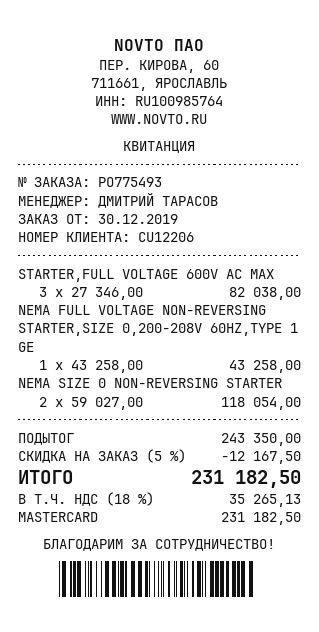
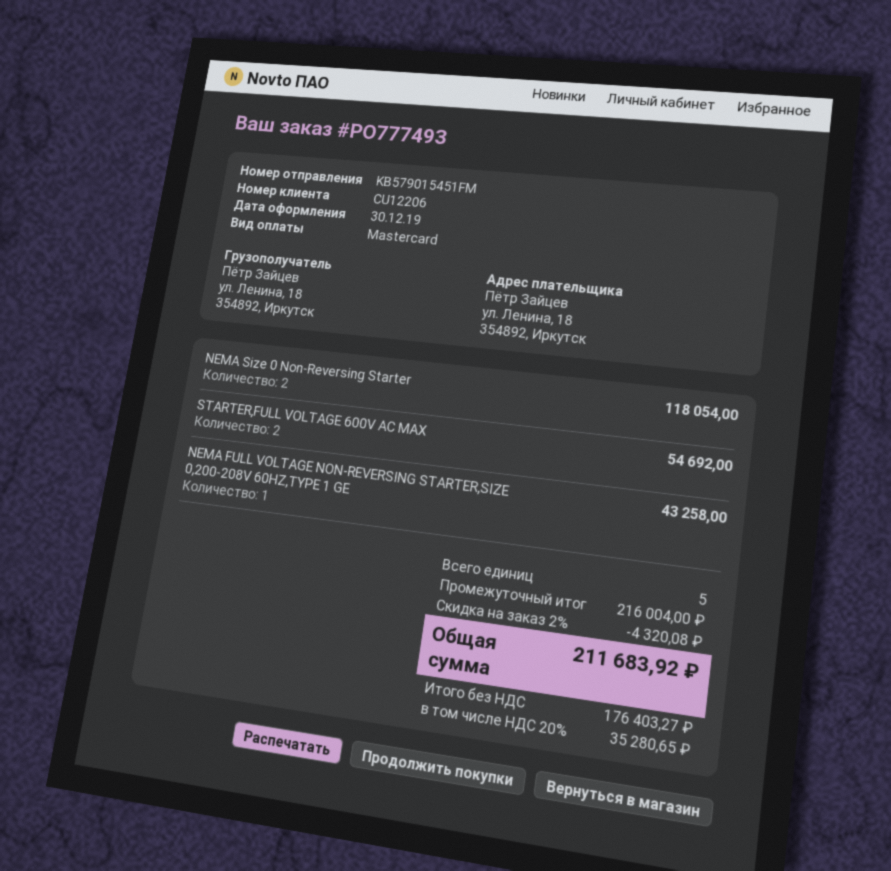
order number: PO775493 -> PO777493
STARTER,FULL VOLTAGE 600V AC MAX: 3 for 82038.00 -> 2 for 54692.00
subtotal: 243350.00 -> 216004.00
discount: 5% = 12167.50 -> 2% = 4320.08
tax: 18% = 35265.13 -> 20% = 35280.65
total: 231182.50 -> 211683.92

